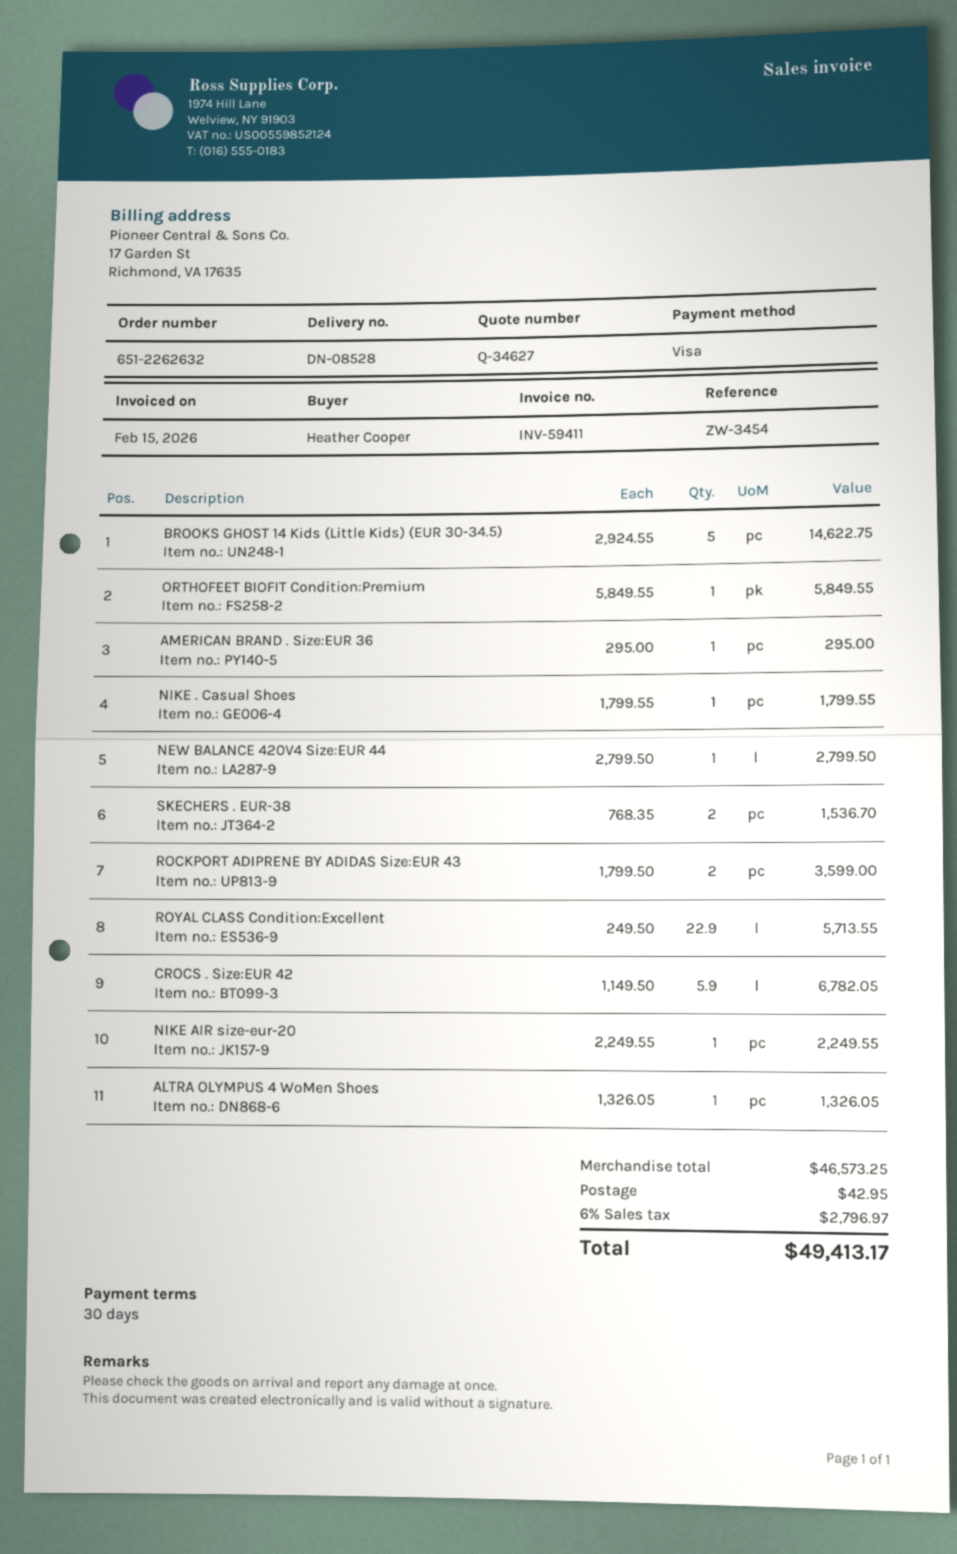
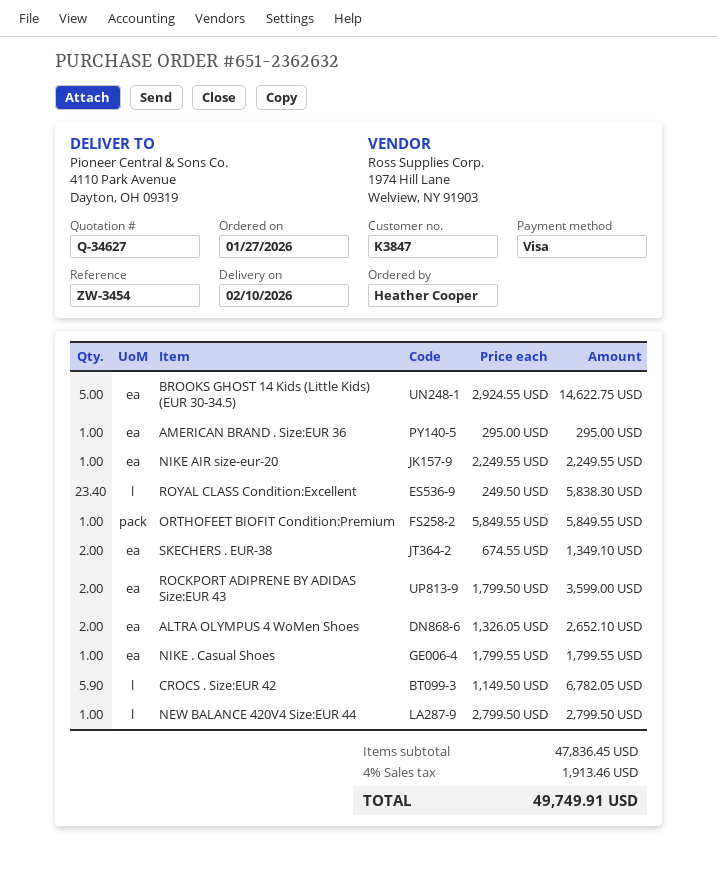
order number: 651-2262632 -> 651-2362632
SKECHERS . EUR-38: 2 x 768.35 = 1536.70 -> 2 x 674.55 = 1349.10
ROYAL CLASS Condition:Excellent: 22.9 x 249.50 = 5713.55 -> 23.4 x 249.50 = 5838.30
ALTRA OLYMPUS 4 WoMen Shoes: 1 x 1326.05 = 1326.05 -> 2 x 1326.05 = 2652.10
subtotal: 46573.25 -> 47836.45
shipping: 42.95 -> none
tax: 6% = 2796.97 -> 4% = 1913.46
total: 49413.17 -> 49749.91

